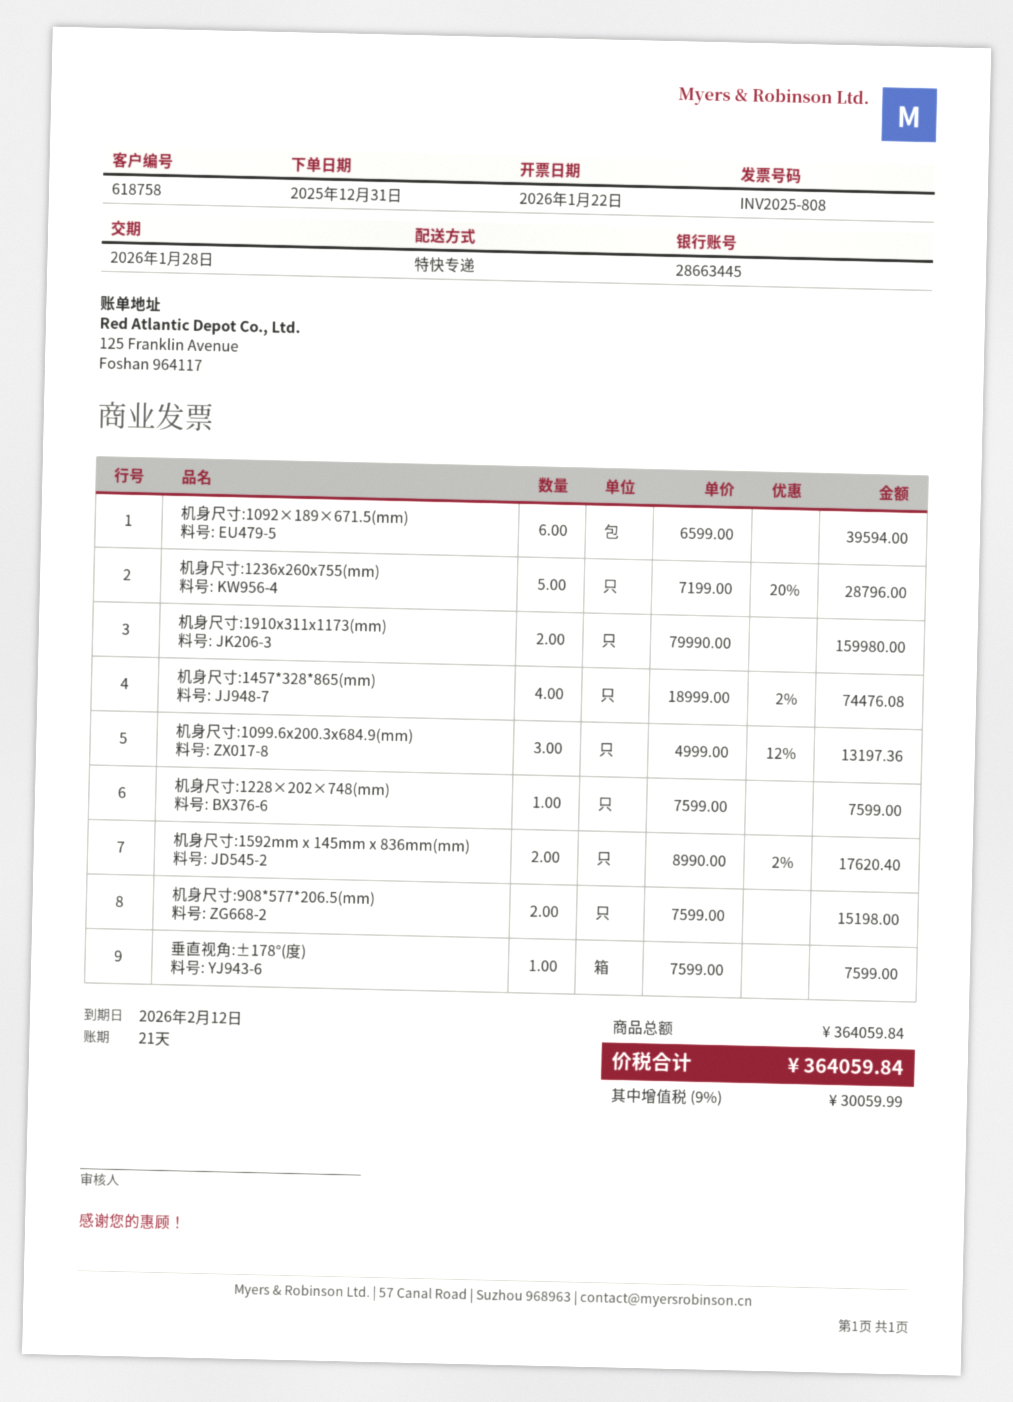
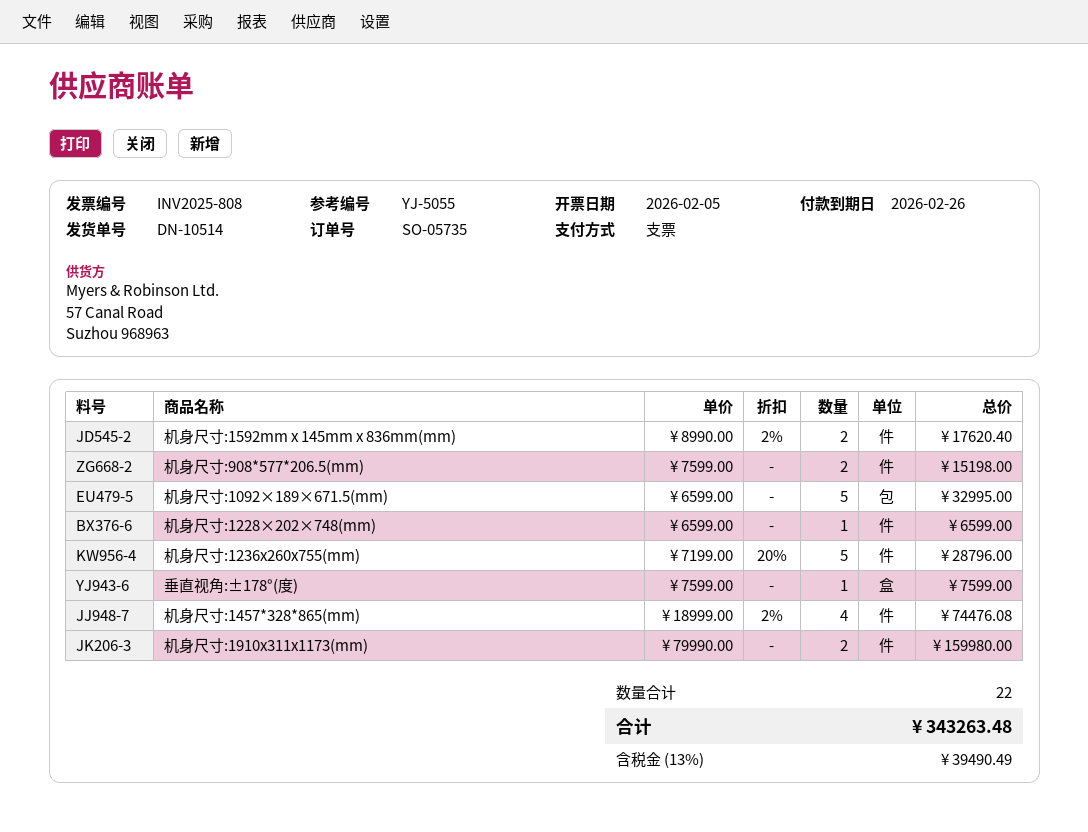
invoice date: 2026-01-22 -> 2026-02-05
due date: 2026-02-12 -> 2026-02-26
机身尺寸:1092×189×671.5(mm): 6 x 6599.00 = 39594.00 -> 5 x 6599.00 = 32995.00
机身尺寸:1099.6x200.3x684.9(mm): 3 x 4999.00 - 12% = 13197.36 -> none
机身尺寸:1228×202×748(mm): 1 x 7599.00 = 7599.00 -> 1 x 6599.00 = 6599.00
tax: 9% = 30059.99 -> 13% = 39490.49
total: 364059.84 -> 343263.48

